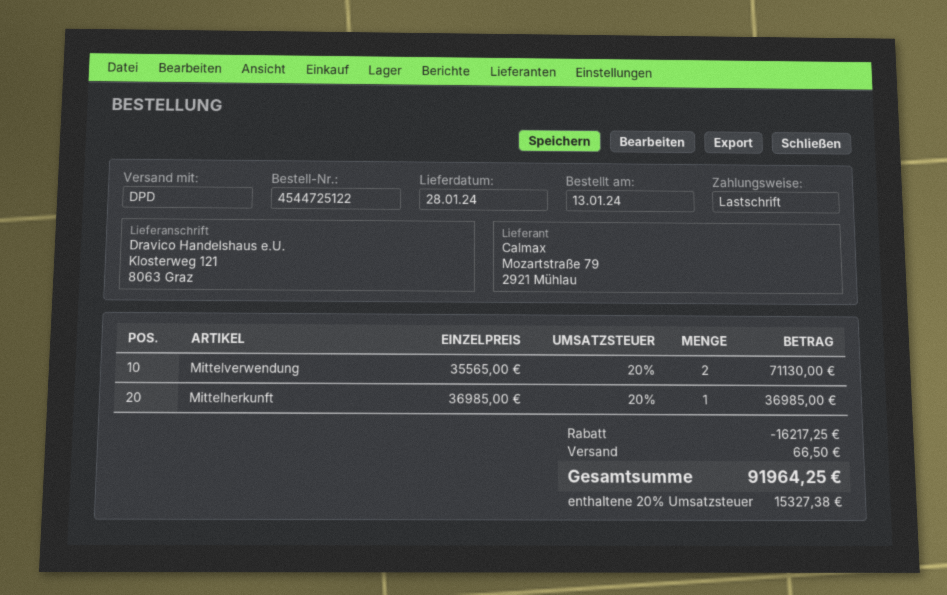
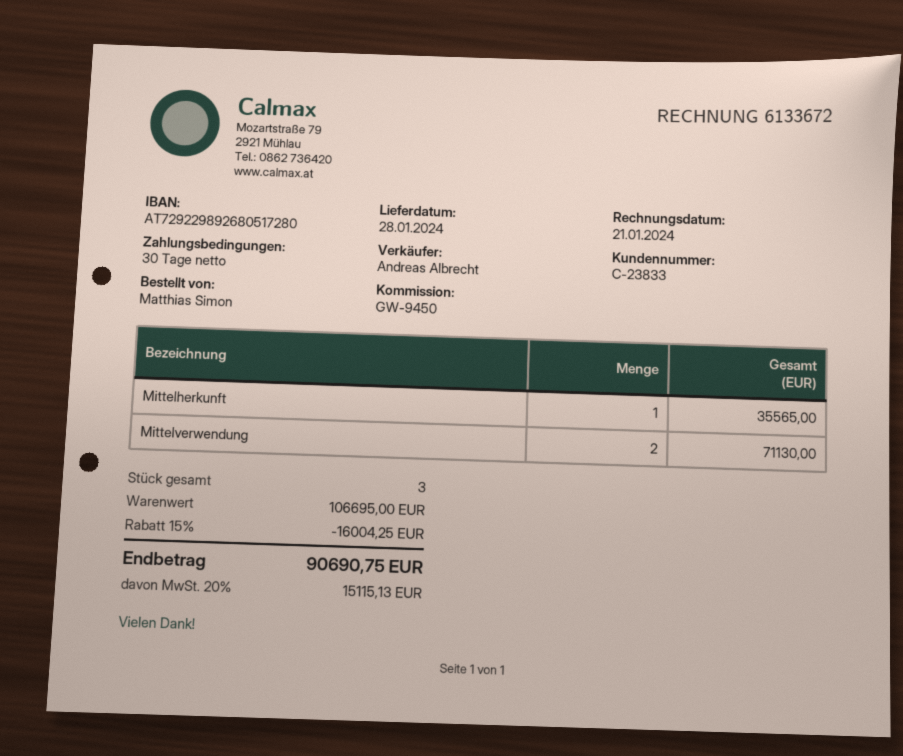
Mittelherkunft: 1 for 36985.00 -> 1 for 35565.00
discount: 16217.25 -> 16004.25
shipping: 66.50 -> none
tax: 20% = 15327.38 -> 20% = 15115.13
total: 91964.25 -> 90690.75

